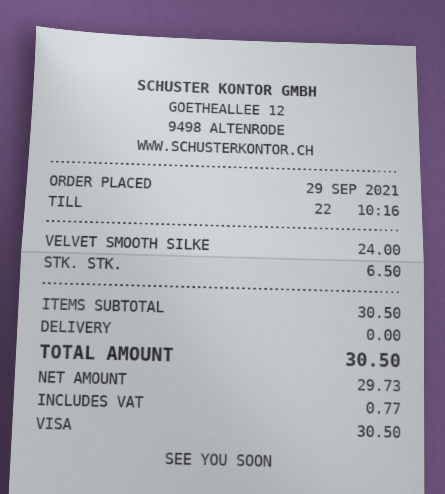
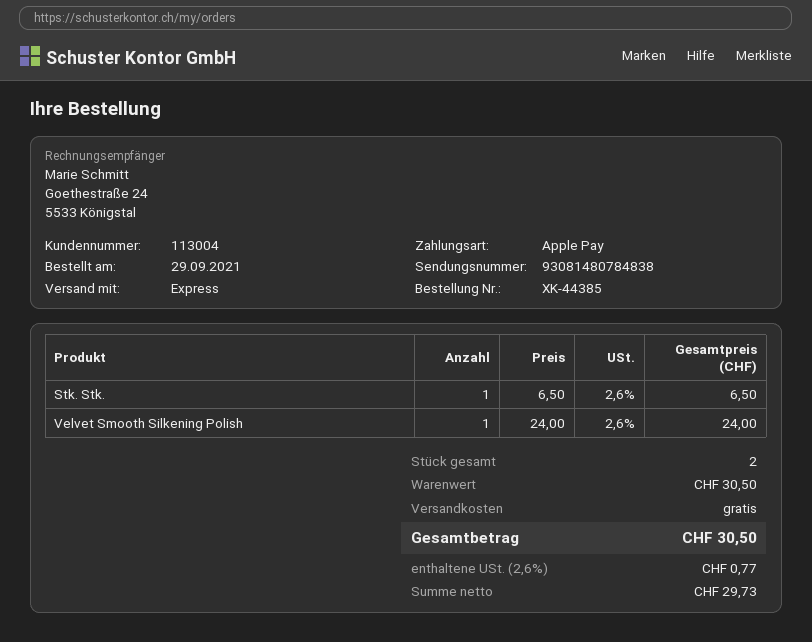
payment method: Visa -> Apple Pay

